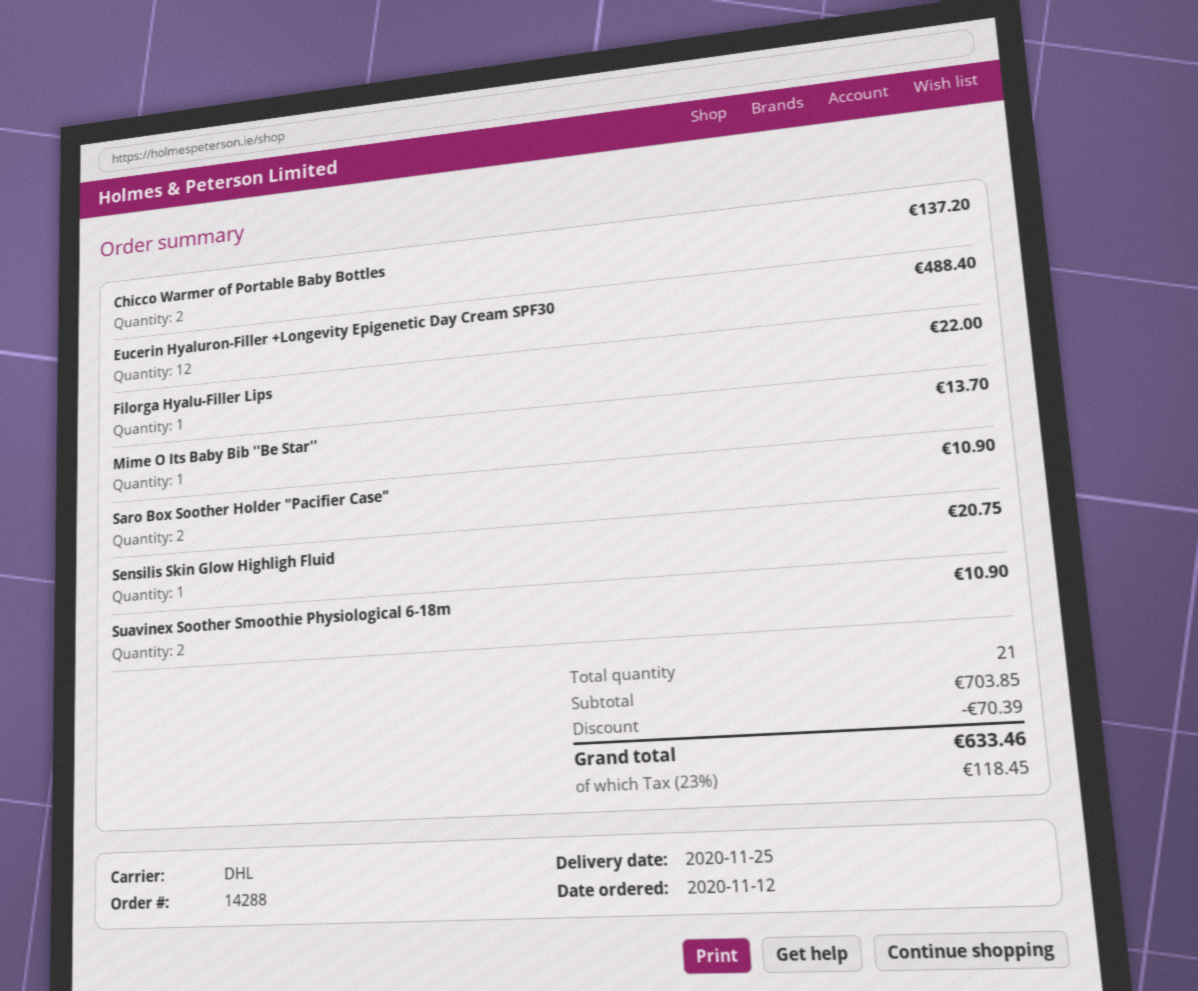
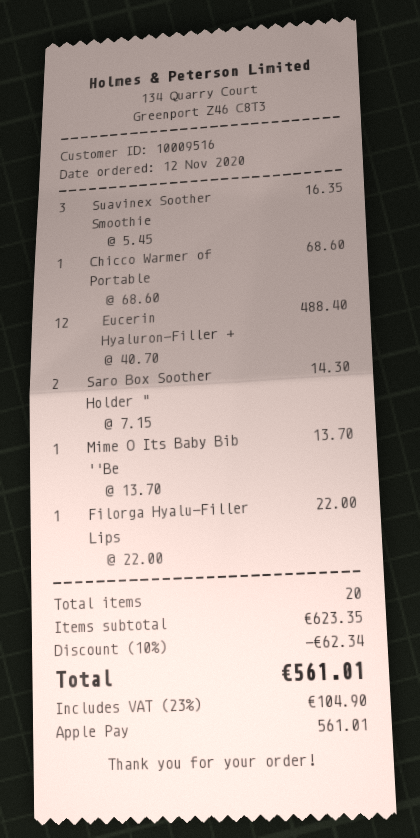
Chicco Warmer of Portable Baby Bottles: 2 for 137.20 -> 1 for 68.60
Saro Box Soother Holder "Pacifier Case": 2 for 10.90 -> 2 for 14.30
Sensilis Skin Glow Highligh Fluid: 1 for 20.75 -> none
Suavinex Soother Smoothie Physiological 6-18m: 2 for 10.90 -> 3 for 16.35
total quantity: 21 -> 20
subtotal: 703.85 -> 623.35
discount: 70.39 -> 62.34
tax: 23% = 118.45 -> 23% = 104.90
total: 633.46 -> 561.01

